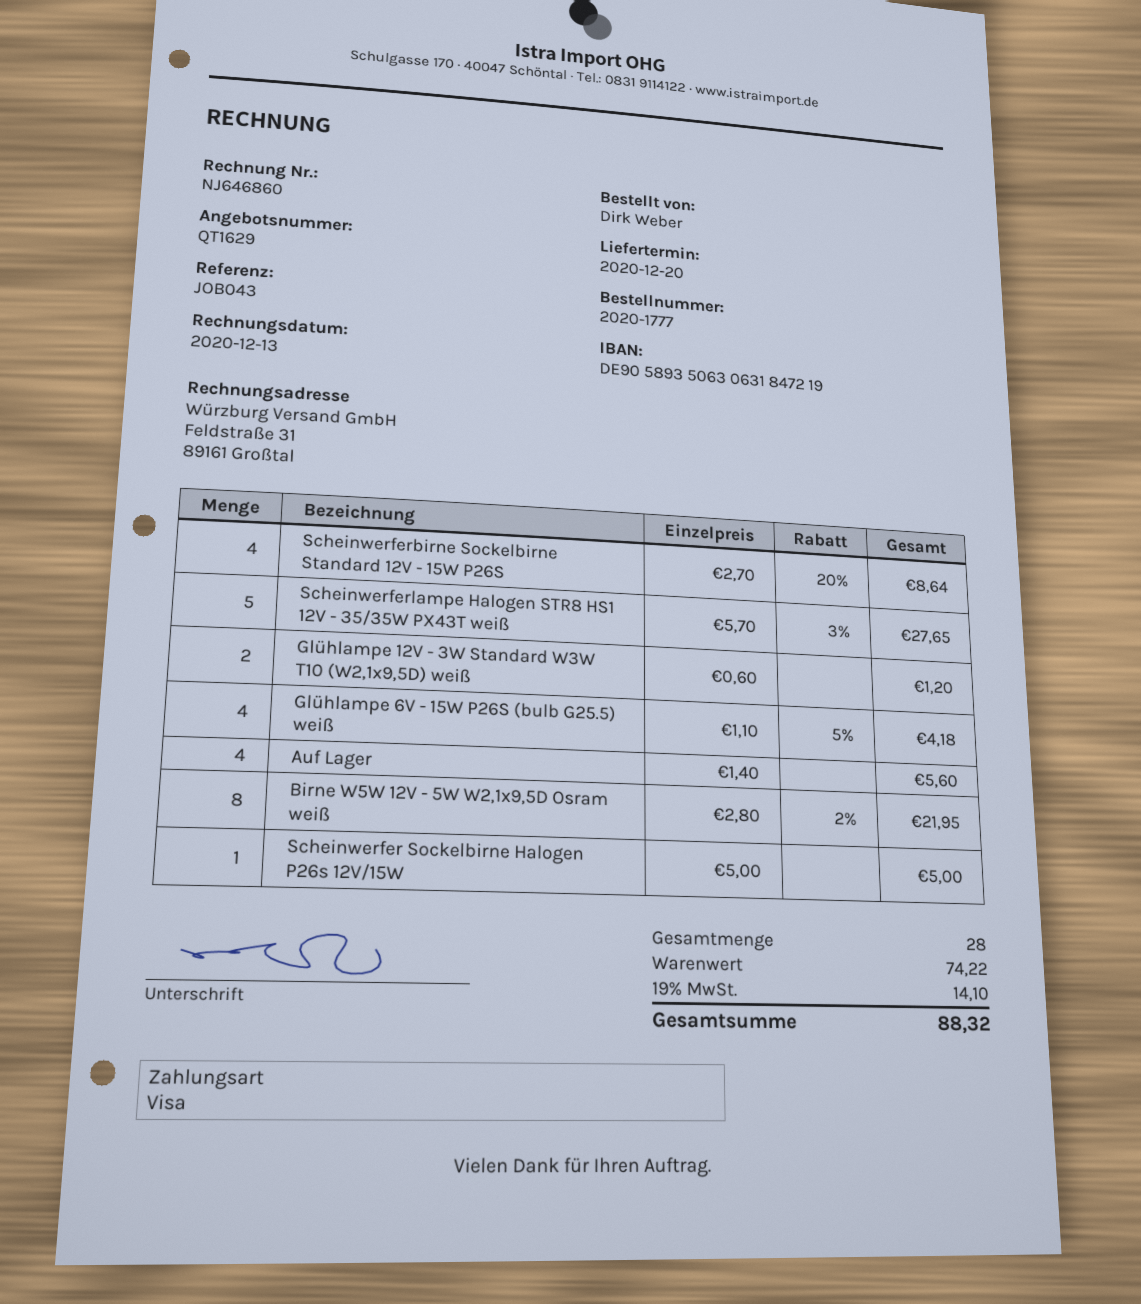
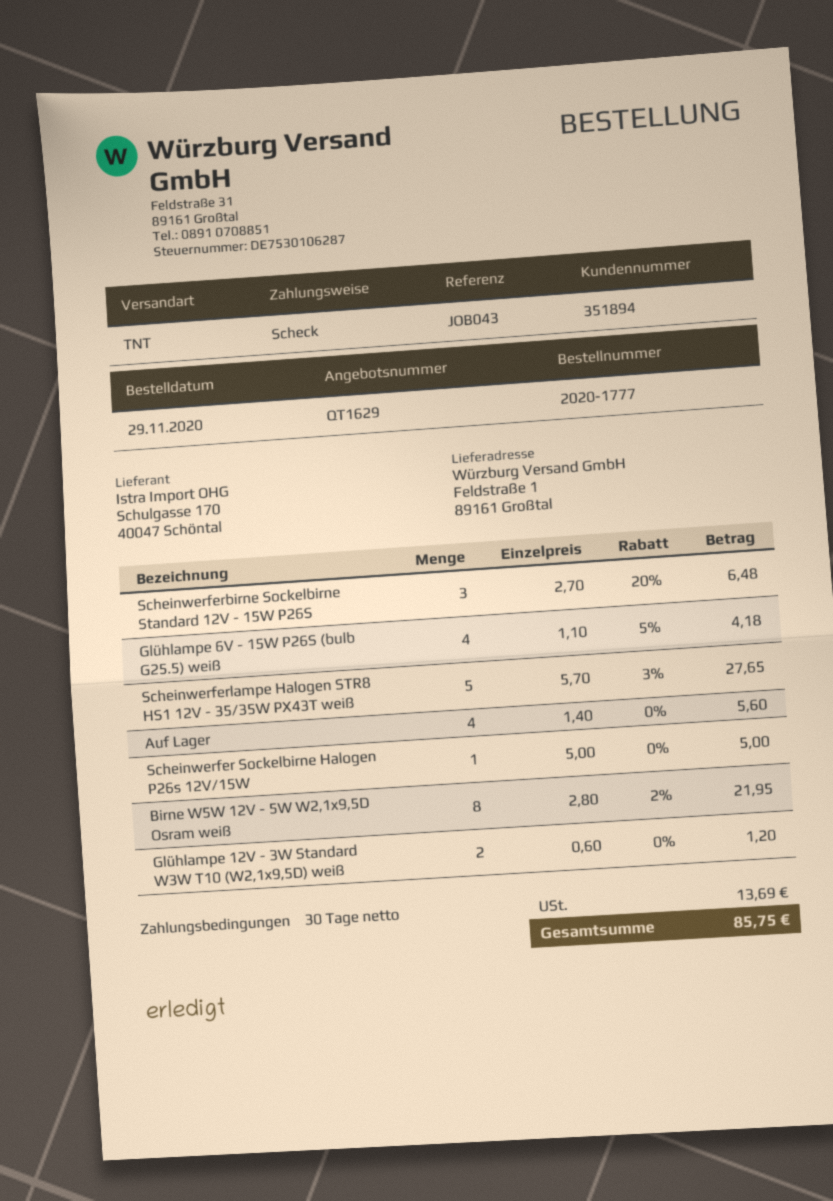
payment method: Visa -> cheque
Scheinwerferbirne Sockelbirne Standard 12V - 15W P26S: 4 x 2.70 - 20% = 8.64 -> 3 x 2.70 - 20% = 6.48
tax: 14.10 -> 13.69
total: 88.32 -> 85.75

